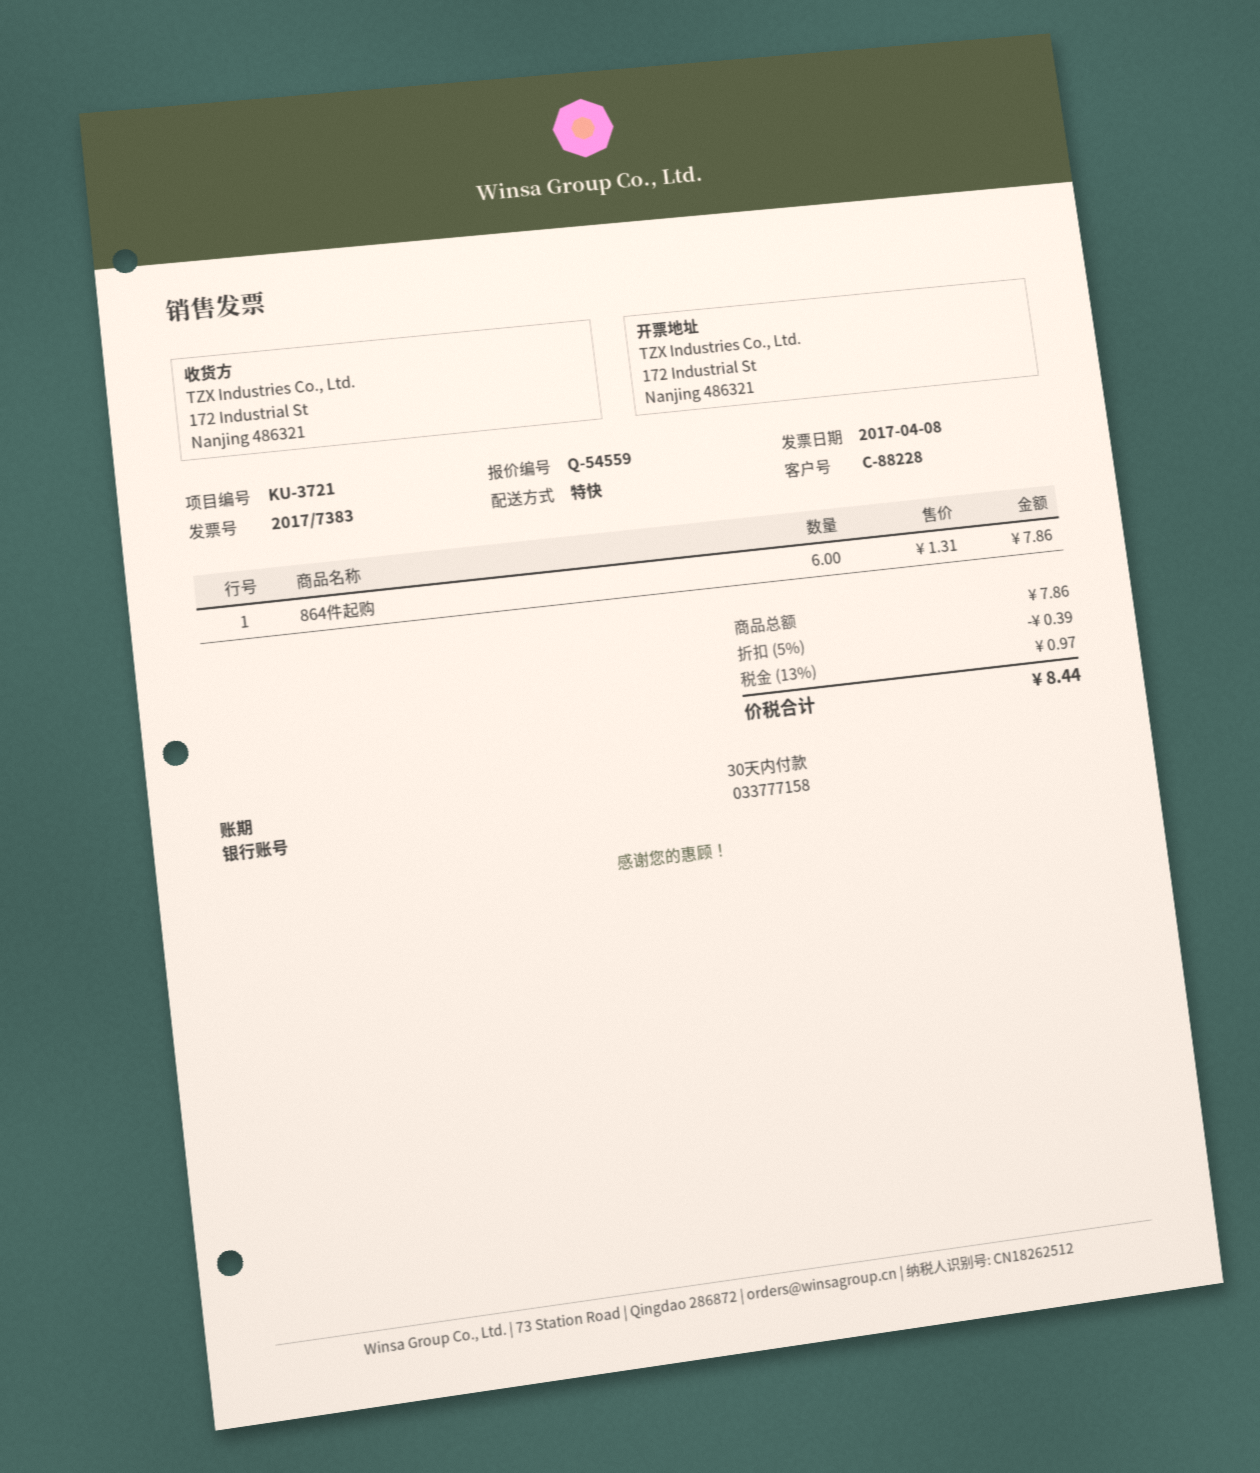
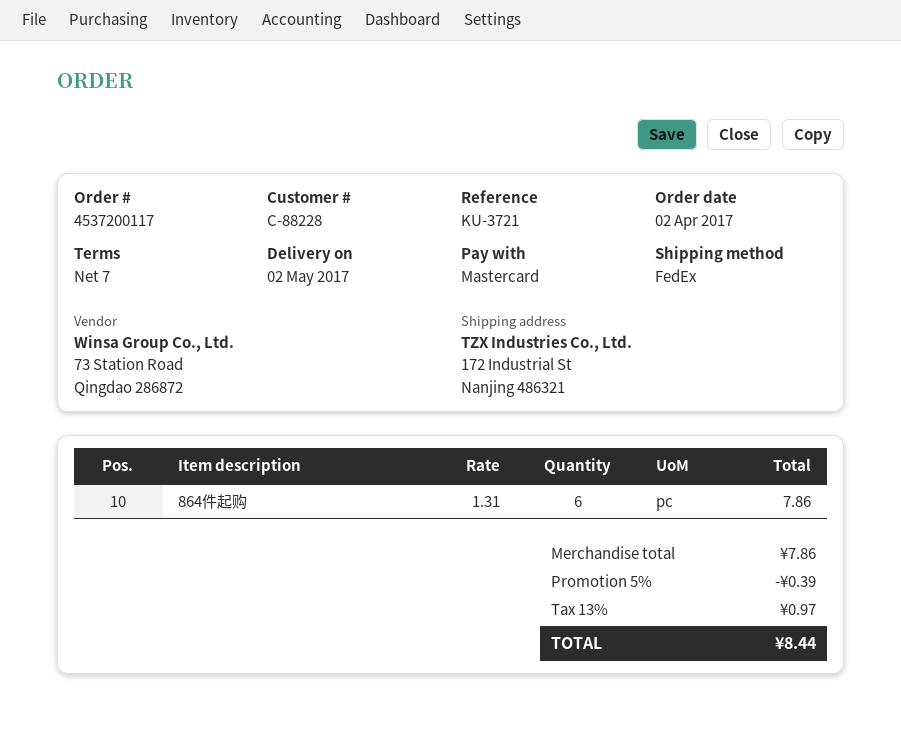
payment terms: 30 days -> 7 days
shipping method: express -> FedEx

